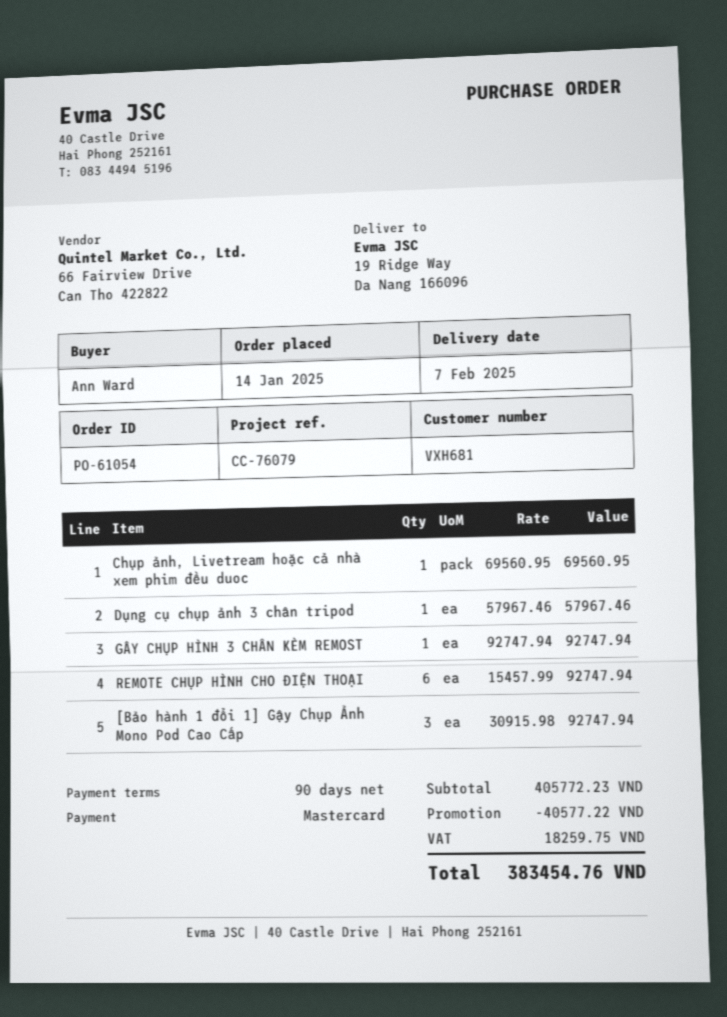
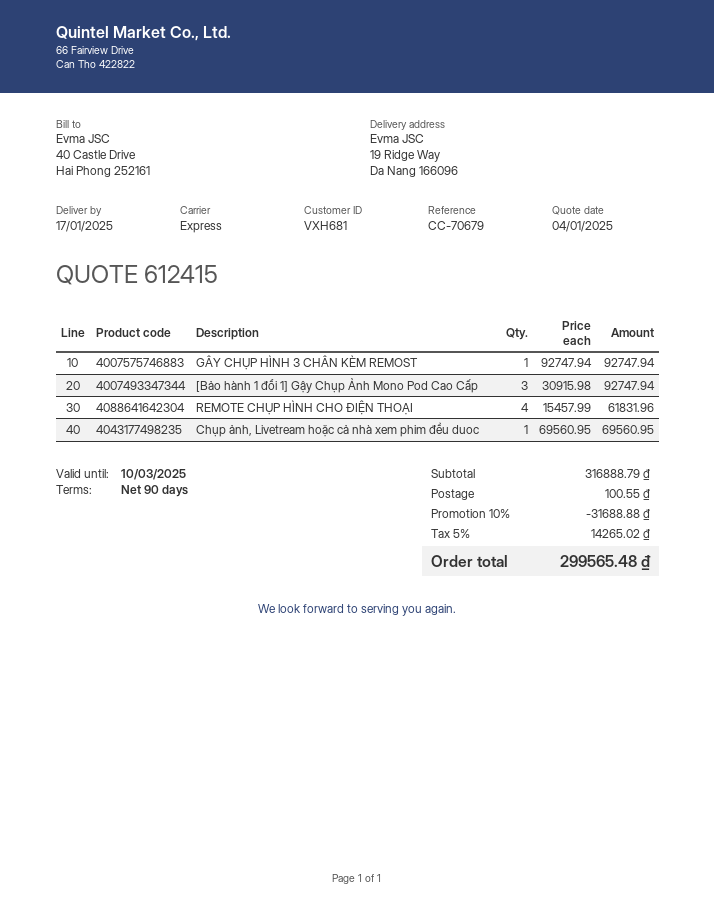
delivery date: 2025-02-07 -> 2025-01-17
reference: CC-76079 -> CC-70679
Dụng cụ chụp ảnh 3 chân tripod: 1 x 57967.46 = 57967.46 -> none
REMOTE CHỤP HÌNH CHO ĐIỆN THOẠI: 6 x 15457.99 = 92747.94 -> 4 x 15457.99 = 61831.96
subtotal: 405772.23 -> 316888.79
discount: 40577.22 -> 31688.88
shipping: none -> 100.55
tax: 18259.75 -> 14265.02
total: 383454.76 -> 299565.48

